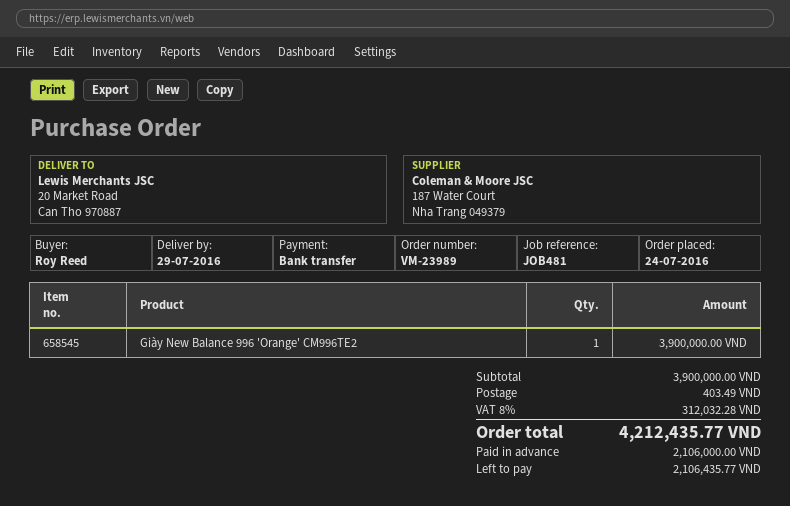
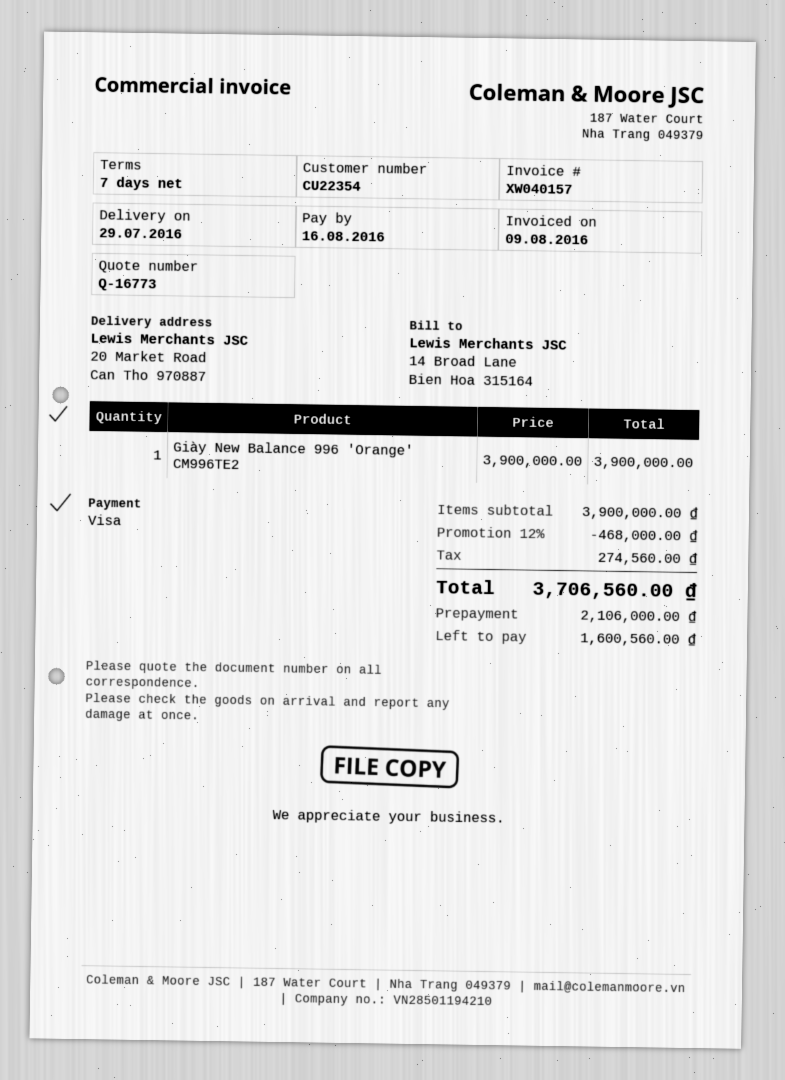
payment method: bank transfer -> Visa
discount: none -> 12% = 468000.00
shipping: 403.49 -> none
tax: 312032.28 -> 274560.00
total: 4212435.77 -> 3706560.00
balance: 2106435.77 -> 1600560.00

